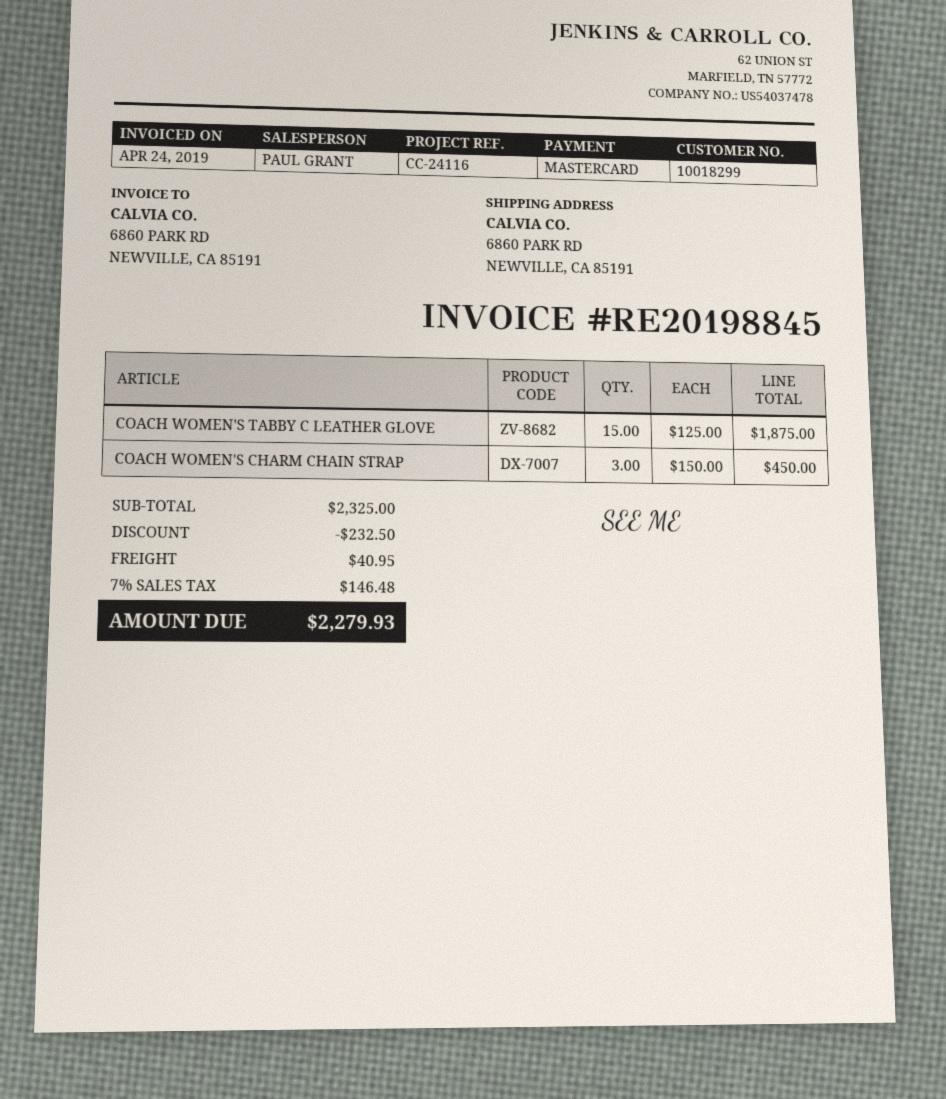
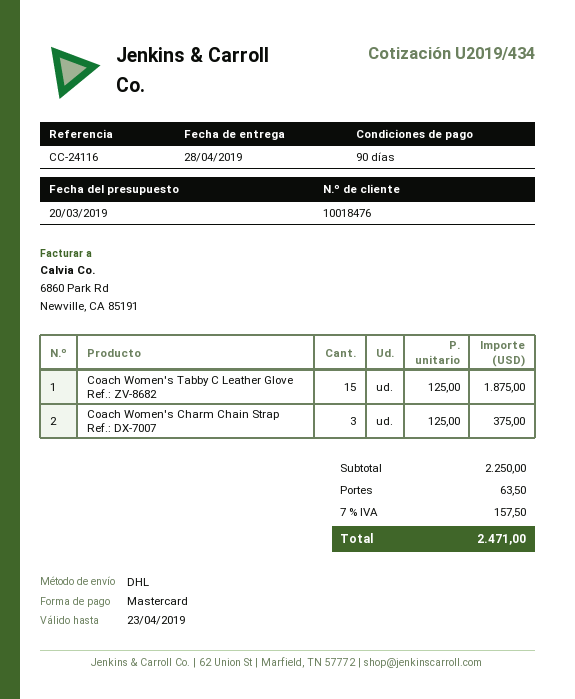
customer number: 10018299 -> 10018476
COACH WOMEN'S CHARM CHAIN STRAP: 3 x 150.00 = 450.00 -> 3 x 125.00 = 375.00
subtotal: 2325.00 -> 2250.00
discount: 232.50 -> none
shipping: 40.95 -> 63.50
tax: 7% = 146.48 -> 7% = 157.50
total: 2279.93 -> 2471.00

